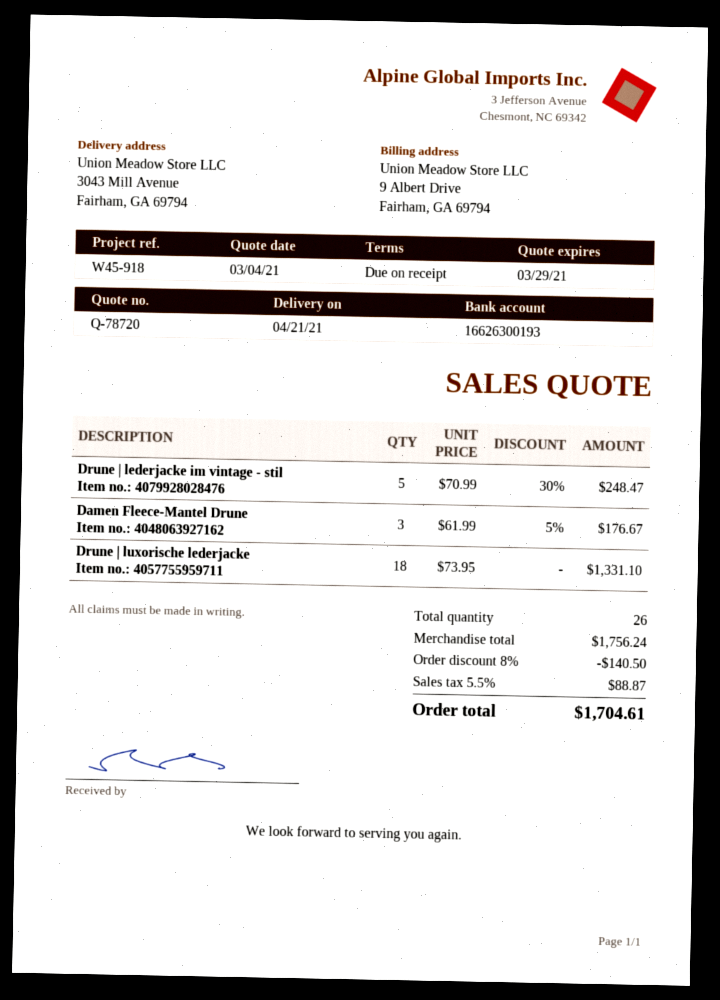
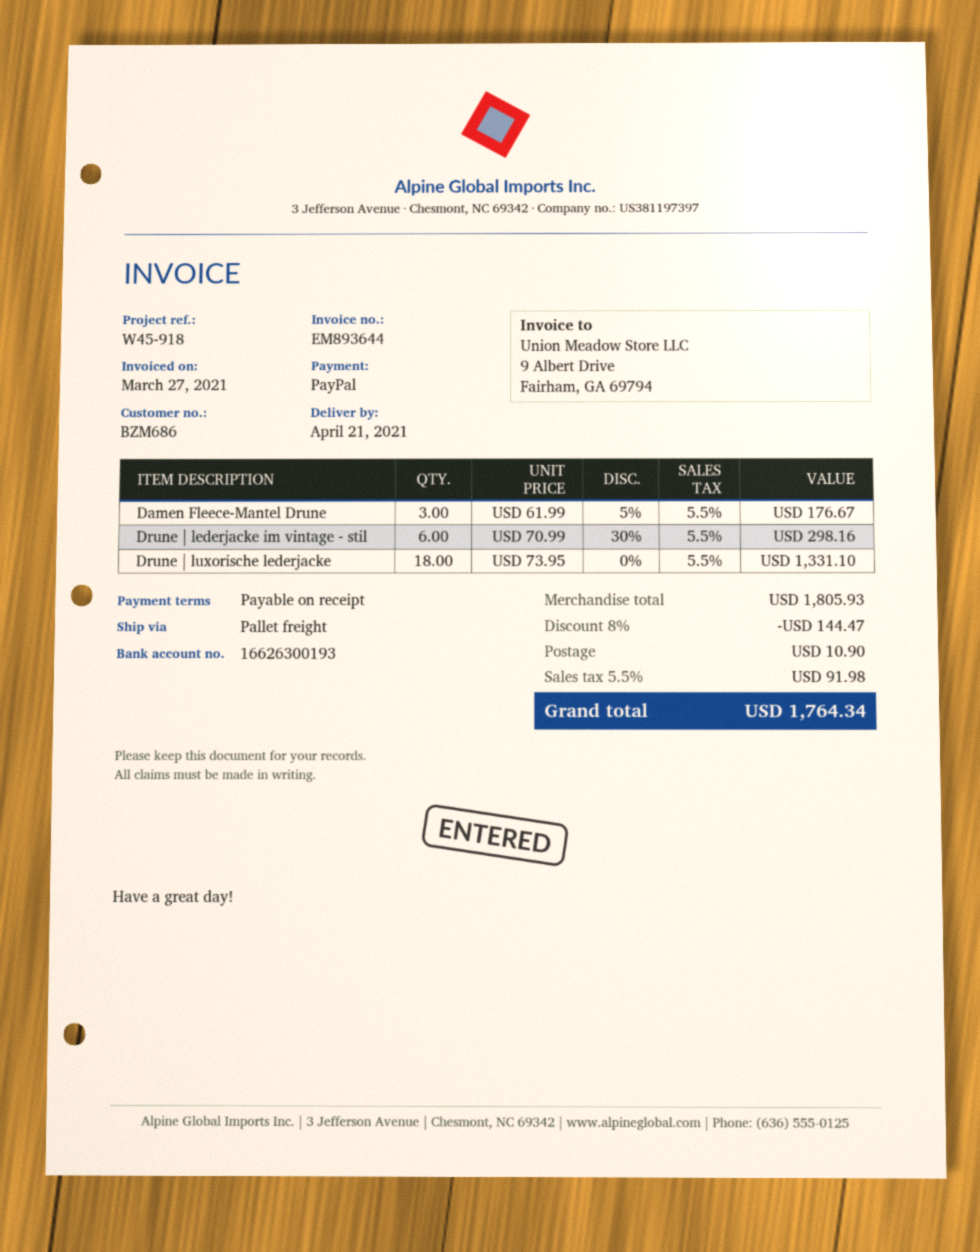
Drune | lederjacke im vintage - stil: 5 x 70.99 - 30% = 248.47 -> 6 x 70.99 - 30% = 298.16
subtotal: 1756.24 -> 1805.93
discount: 8% = 140.50 -> 8% = 144.47
shipping: none -> 10.90
tax: 5.5% = 88.87 -> 5.5% = 91.98
total: 1704.61 -> 1764.34

